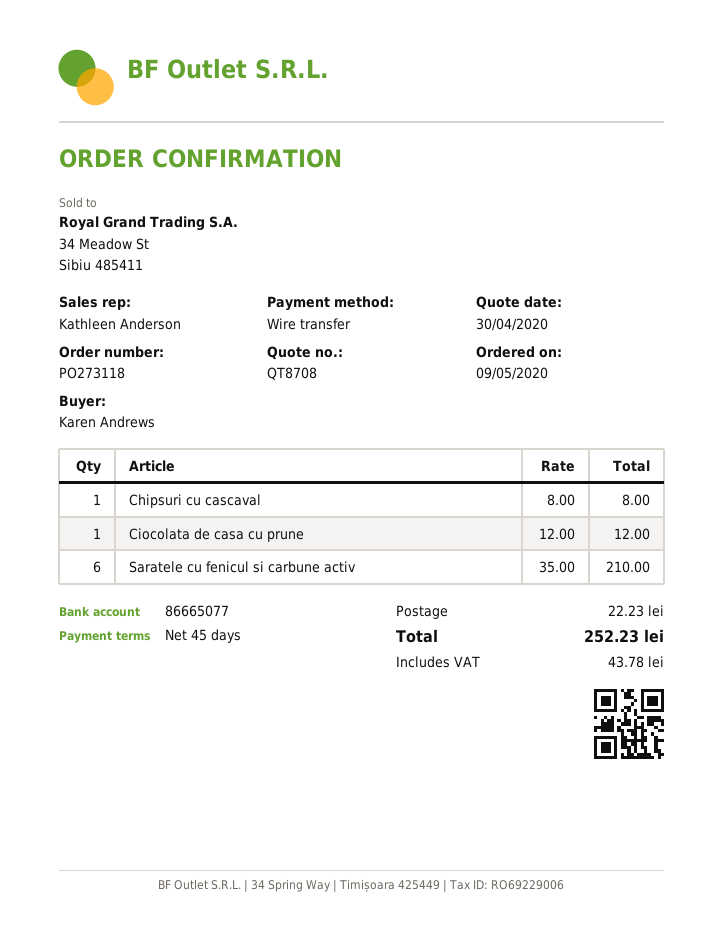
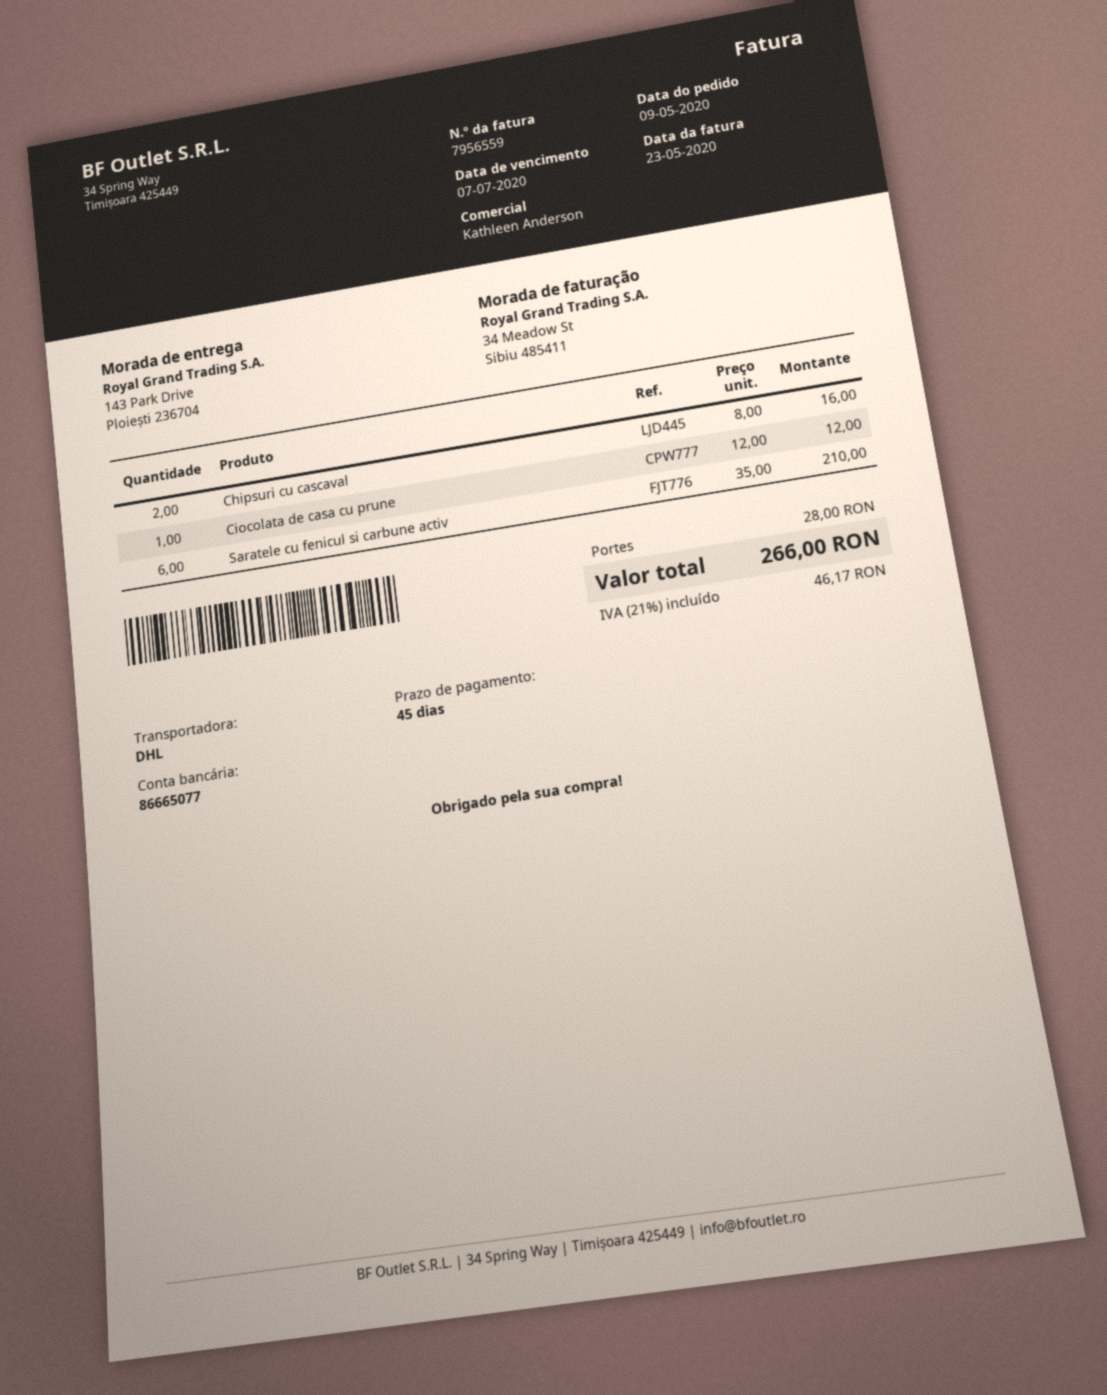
Chipsuri cu cascaval: 1 x 8.00 = 8.00 -> 2 x 8.00 = 16.00
shipping: 22.23 -> 28.00
tax: 43.78 -> 46.17
total: 252.23 -> 266.00

